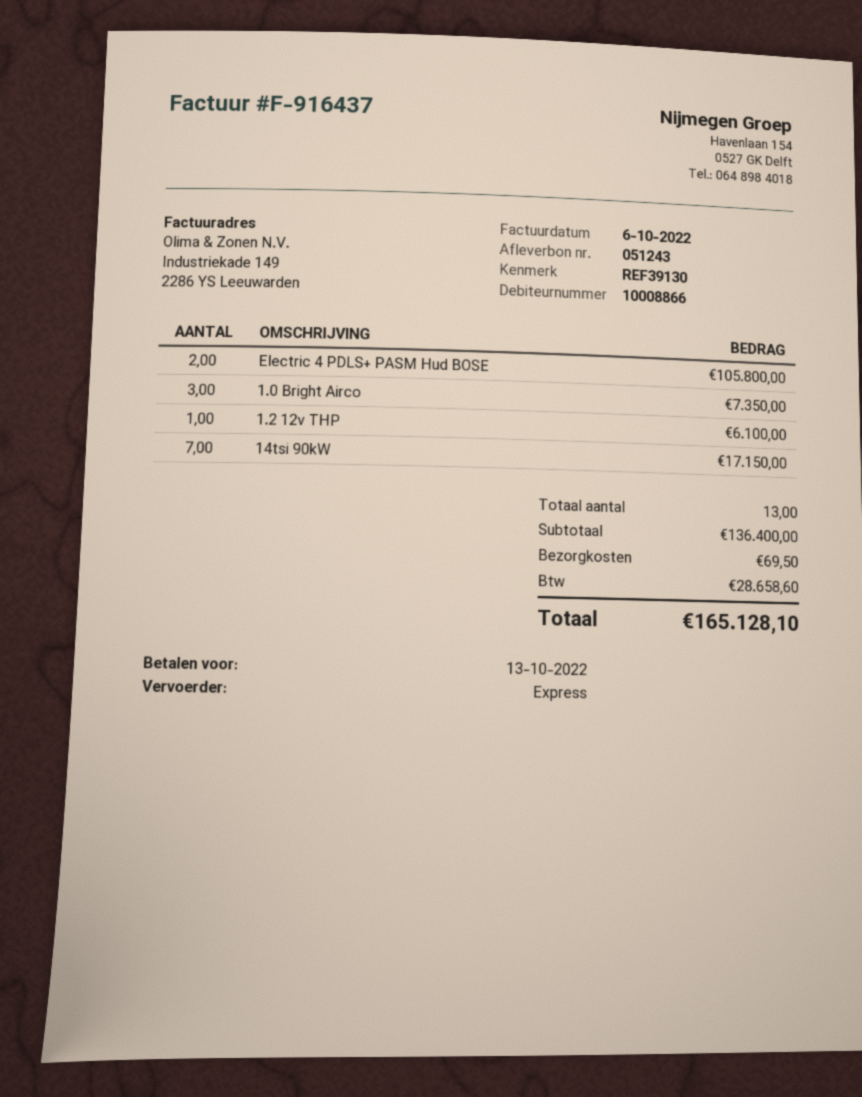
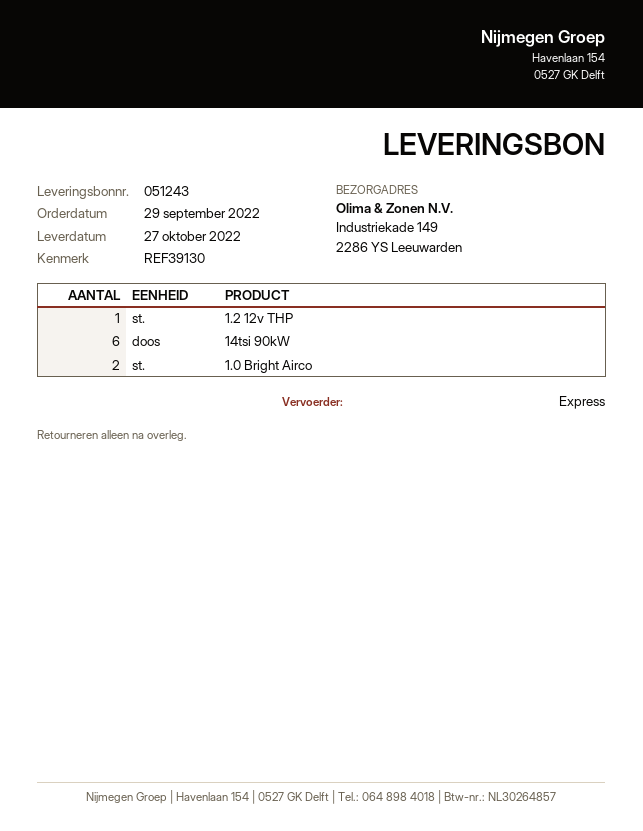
Electric 4 PDLS+ PASM Hud BOSE: 2 -> none
1.0 Bright Airco: 3 -> 2
14tsi 90kW: 7 -> 6

